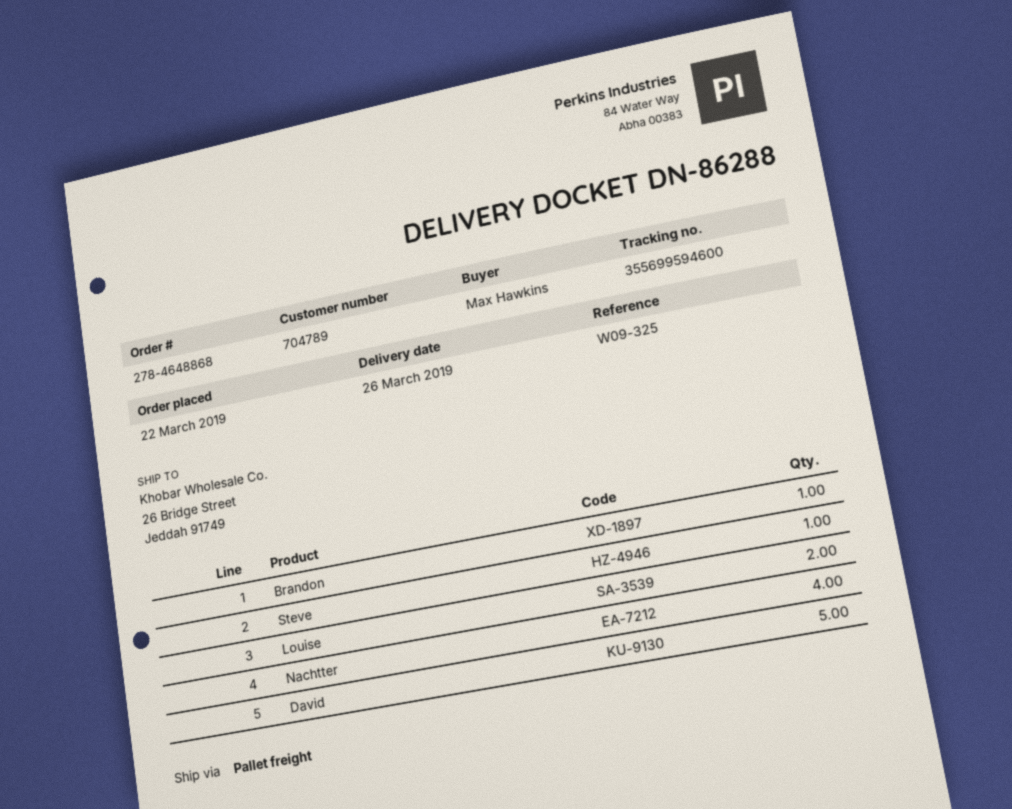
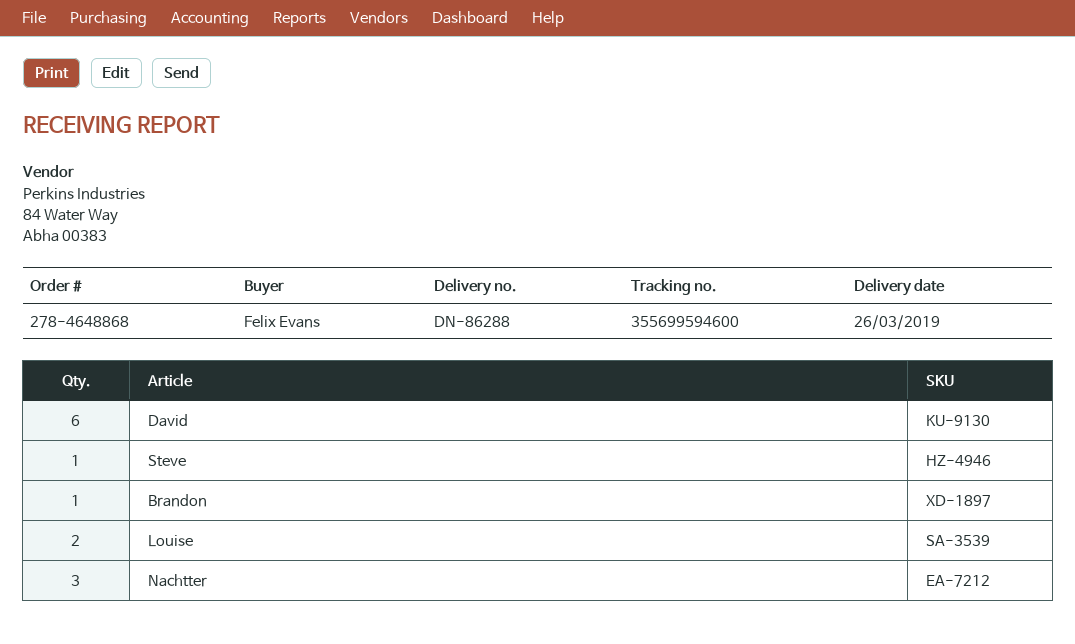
ordered by: Max Hawkins -> Felix Evans
Nachtter: 4 -> 3
David: 5 -> 6

